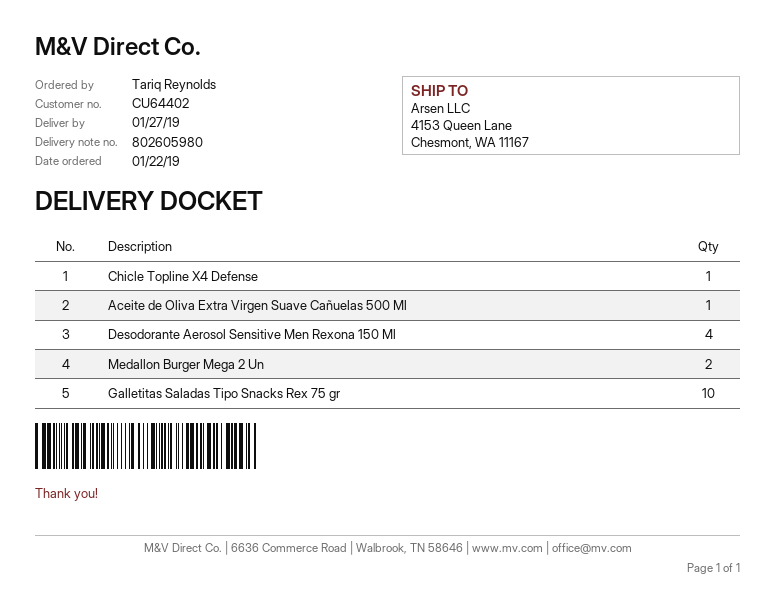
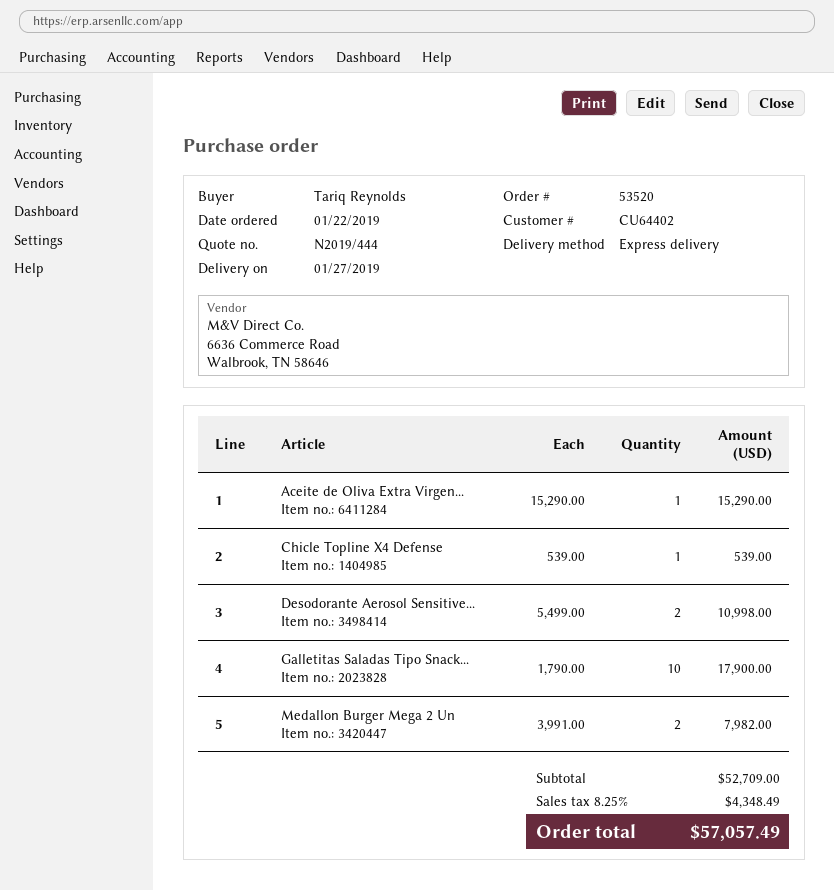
Desodorante Aerosol Sensitive Men Rexona 150 Ml: 4 -> 2

